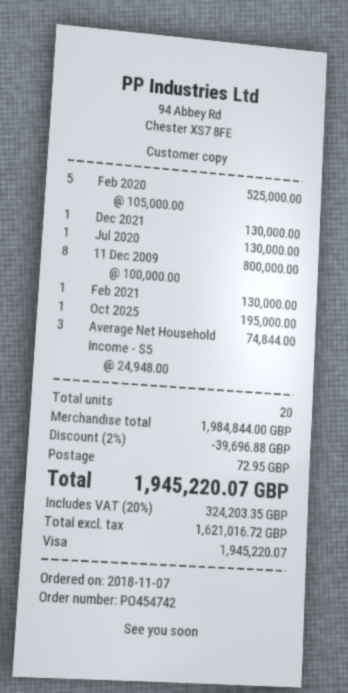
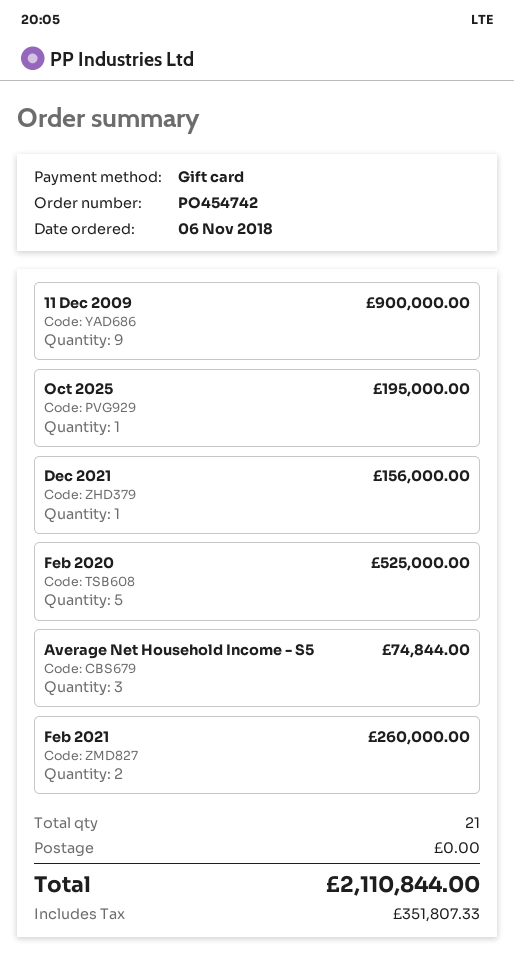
order date: 2018-11-07 -> 2018-11-06
payment method: Visa -> gift card
Dec 2021: 1 for 130000.00 -> 1 for 156000.00
Jul 2020: 1 for 130000.00 -> none
11 Dec 2009: 8 for 800000.00 -> 9 for 900000.00
Feb 2021: 1 for 130000.00 -> 2 for 260000.00
total quantity: 20 -> 21
discount: 2% = 39696.88 -> none
shipping: 72.95 -> 0.00
tax: 324203.35 -> 351807.33
total: 1945220.07 -> 2110844.00

